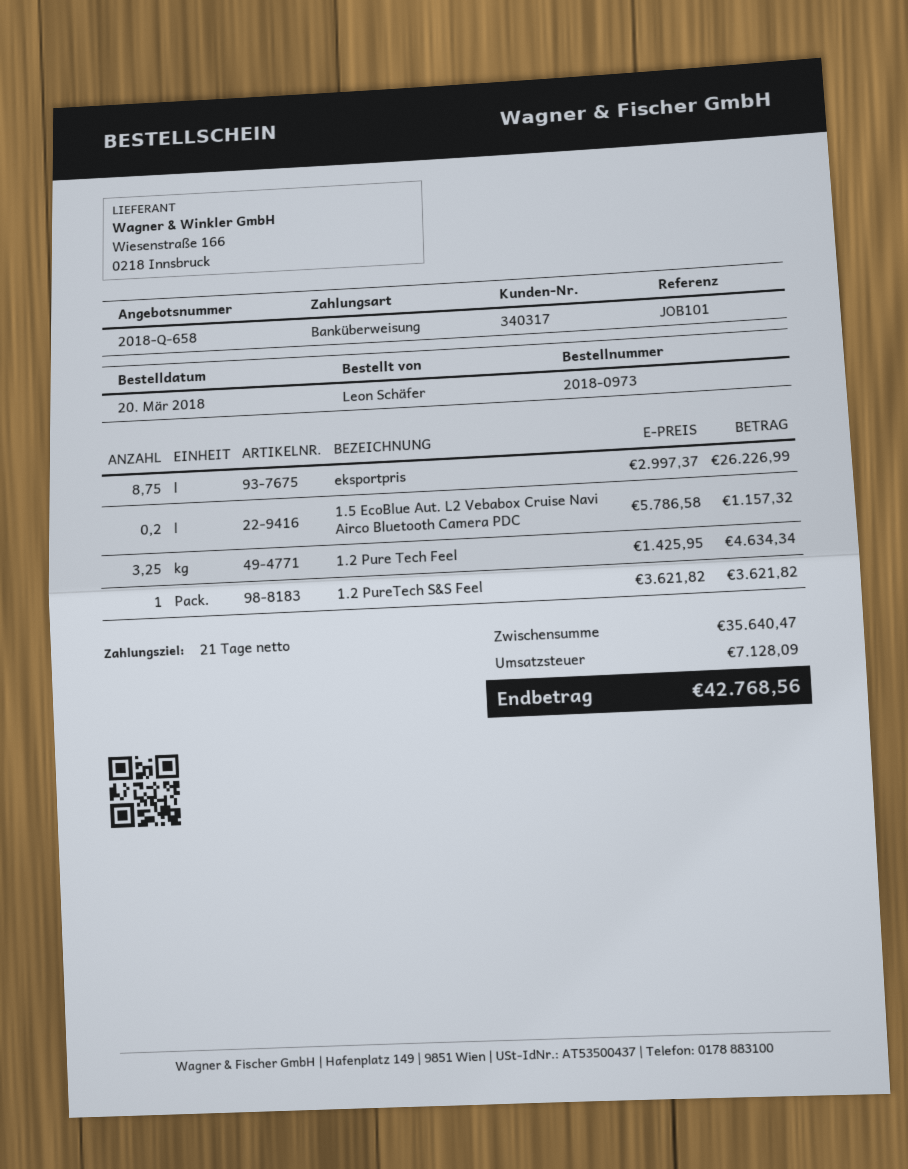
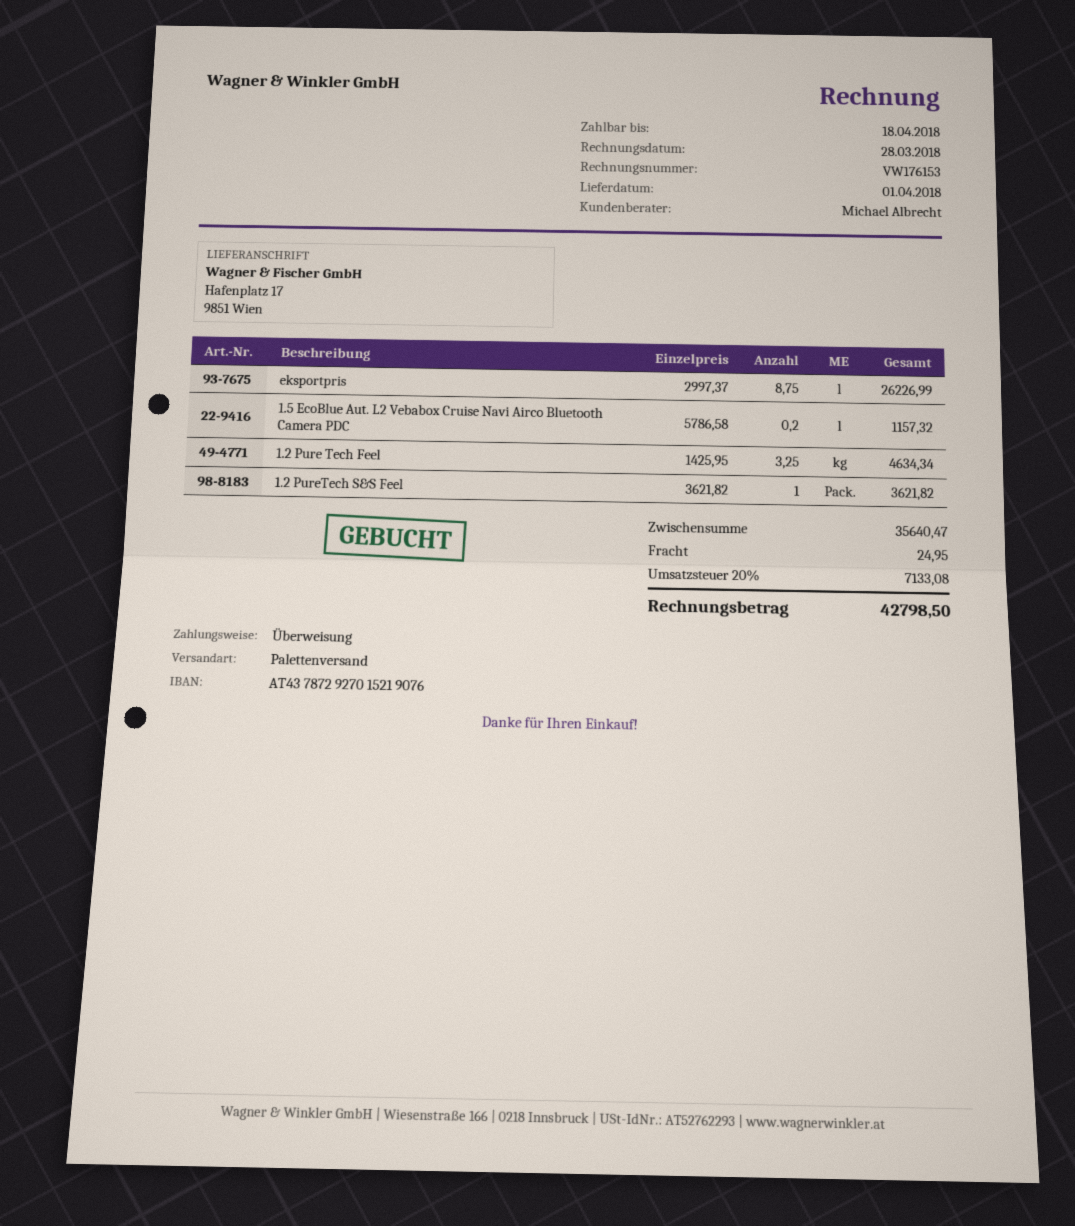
shipping: none -> 24.95
tax: 7128.09 -> 7133.08
total: 42768.56 -> 42798.50

